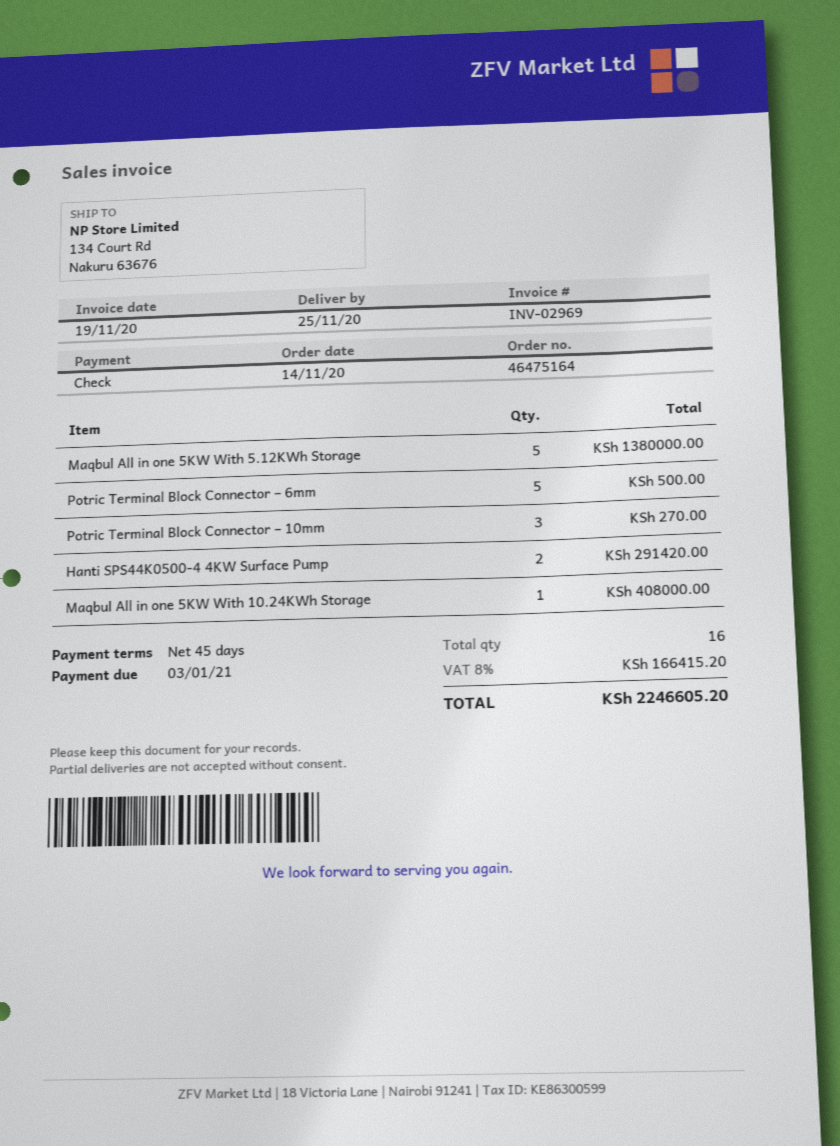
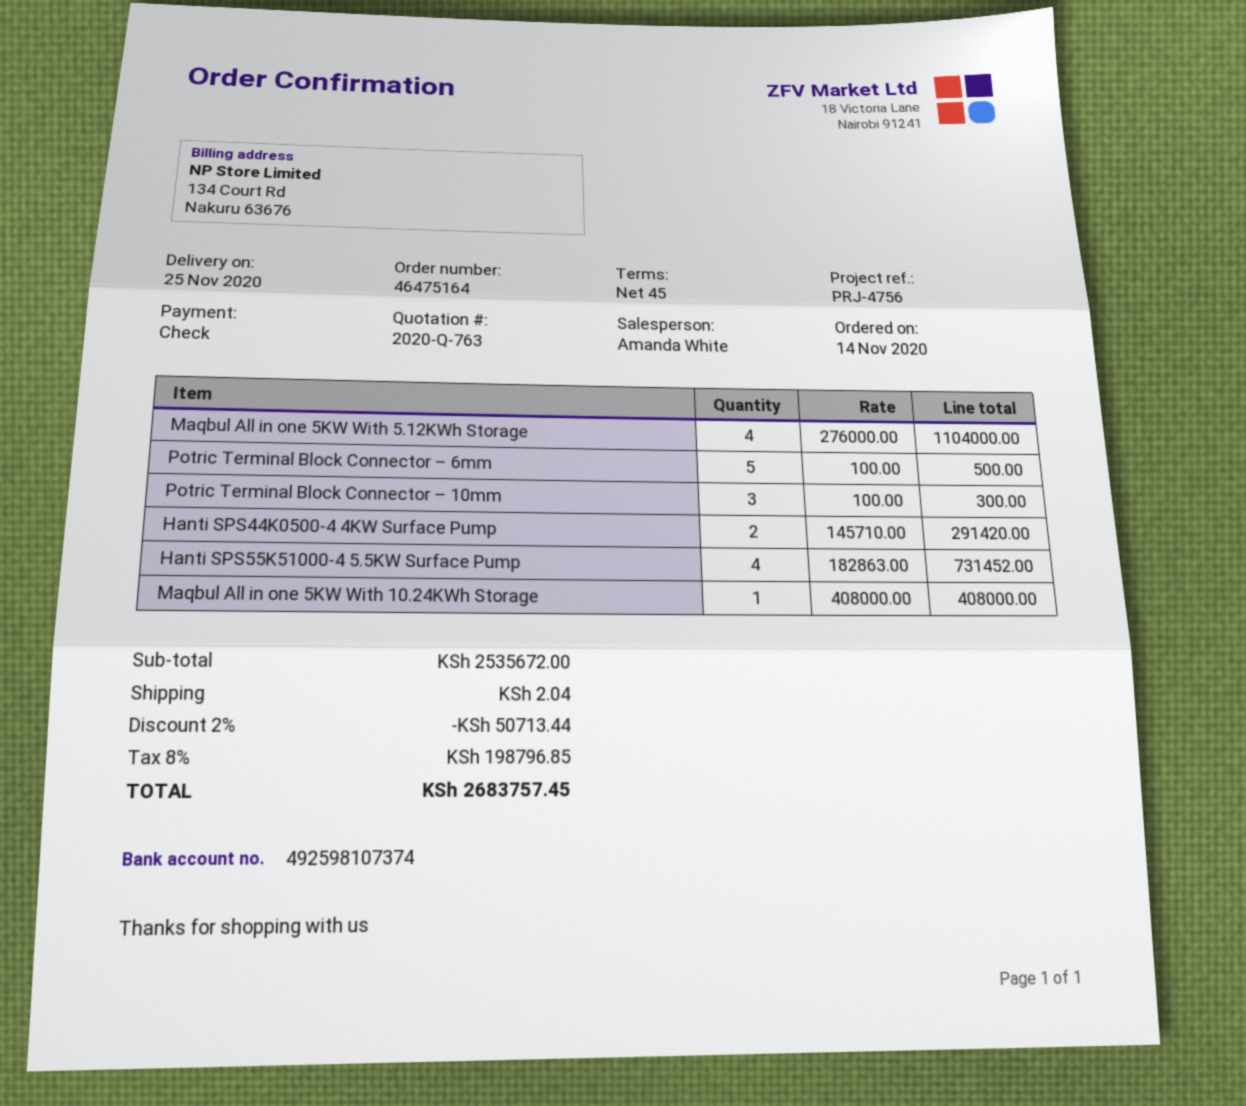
Maqbul All in one 5KW With 5.12KWh Storage: 5 for 1380000.00 -> 4 for 1104000.00
Potric Terminal Block Connector – 10mm: 3 for 270.00 -> 3 for 300.00
Hanti SPS55K51000-4 5.5KW Surface Pump: none -> 4 for 731452.00
discount: none -> 2% = 50713.44
shipping: none -> 2.04
tax: 8% = 166415.20 -> 8% = 198796.85
total: 2246605.20 -> 2683757.45

